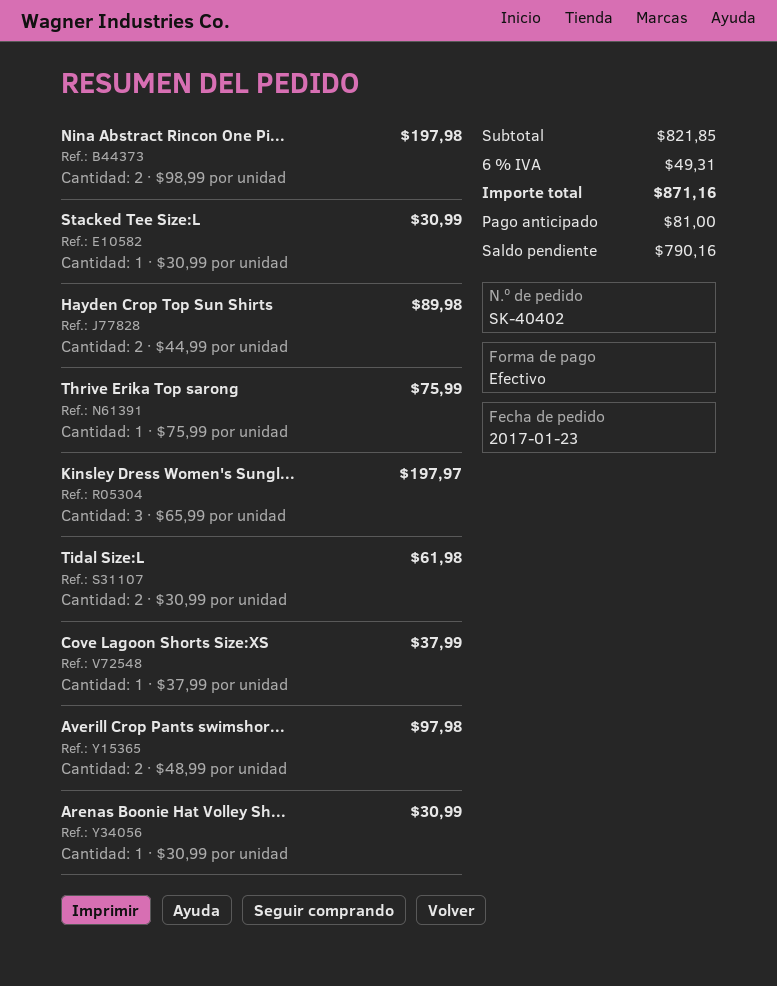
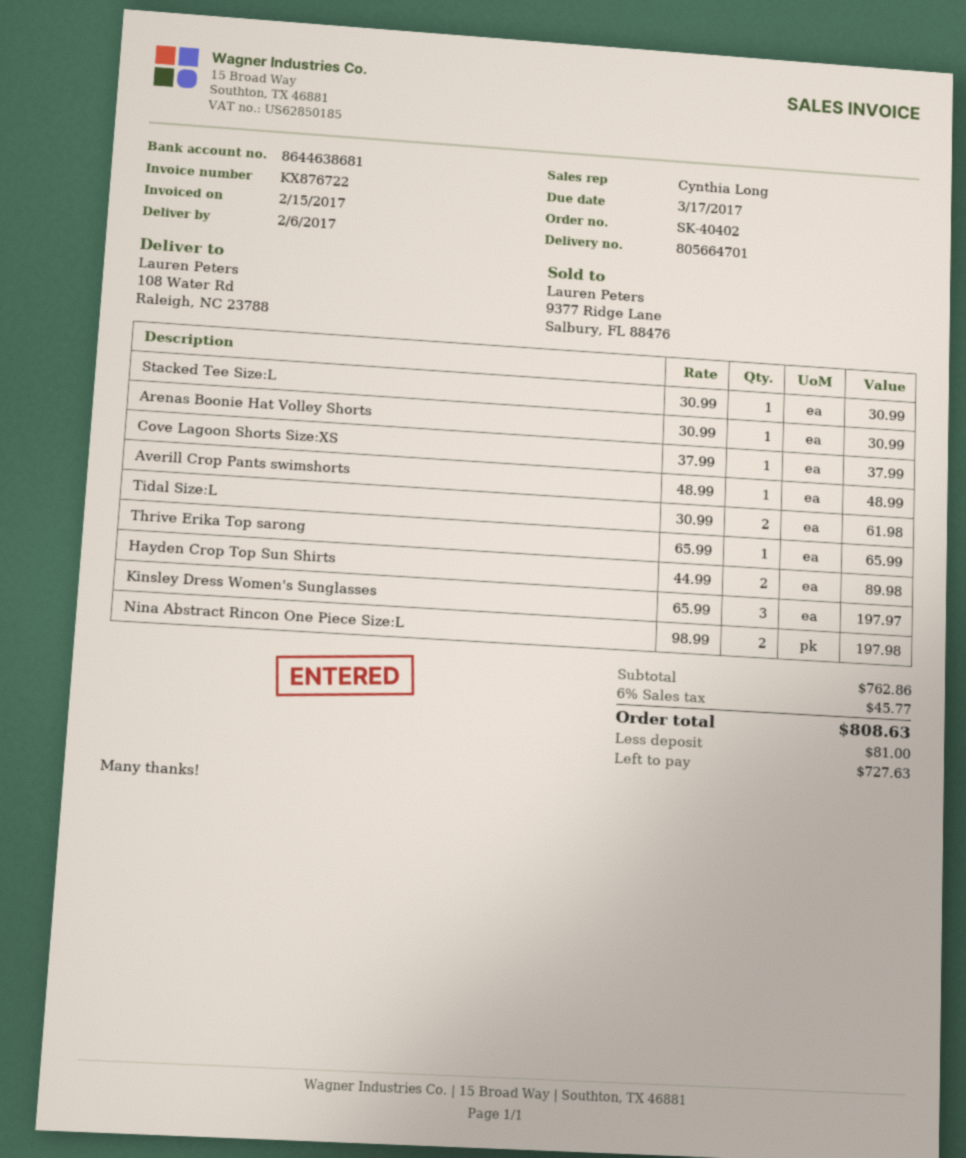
Thrive Erika Top sarong: 1 x 75.99 = 75.99 -> 1 x 65.99 = 65.99
Averill Crop Pants swimshor...: 2 x 48.99 = 97.98 -> 1 x 48.99 = 48.99
subtotal: 821.85 -> 762.86
tax: 6% = 49.31 -> 6% = 45.77
total: 871.16 -> 808.63
balance: 790.16 -> 727.63

